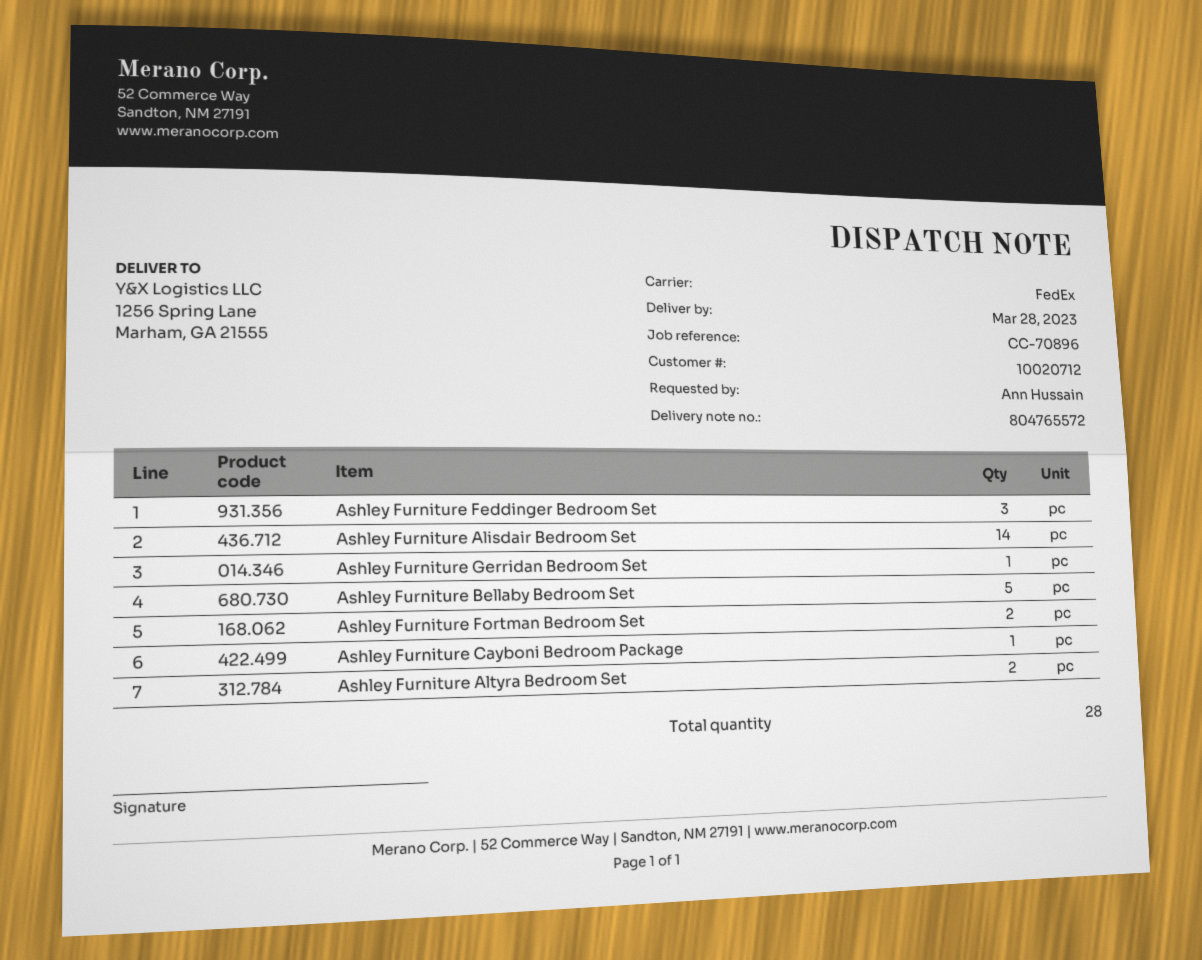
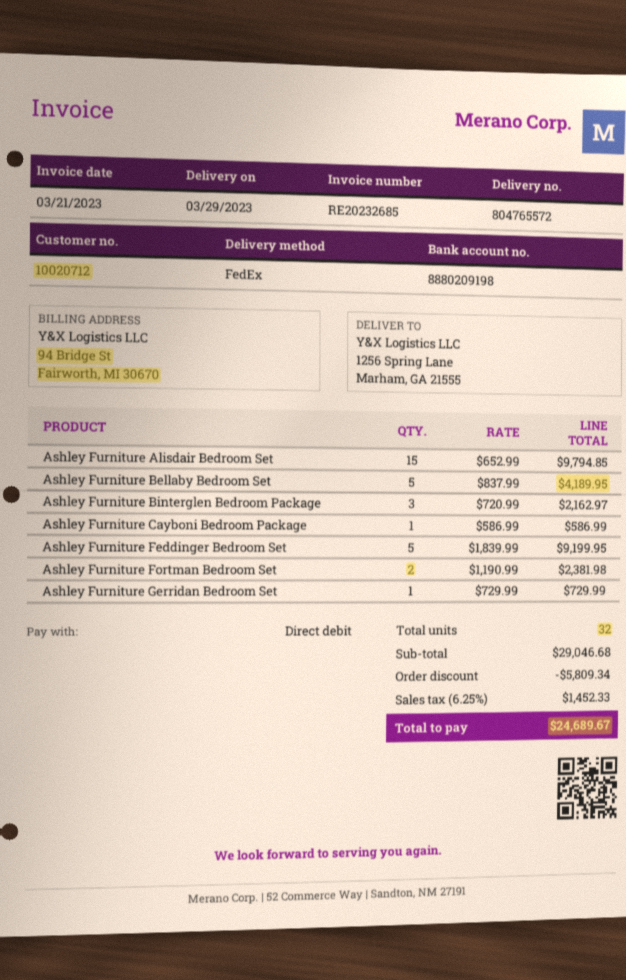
delivery date: 2023-03-28 -> 2023-03-29
Ashley Furniture Feddinger Bedroom Set: 3 -> 5
Ashley Furniture Alisdair Bedroom Set: 14 -> 15
Ashley Furniture Altyra Bedroom Set: 2 -> none
Ashley Furniture Binterglen Bedroom Package: none -> 3
total quantity: 28 -> 32

